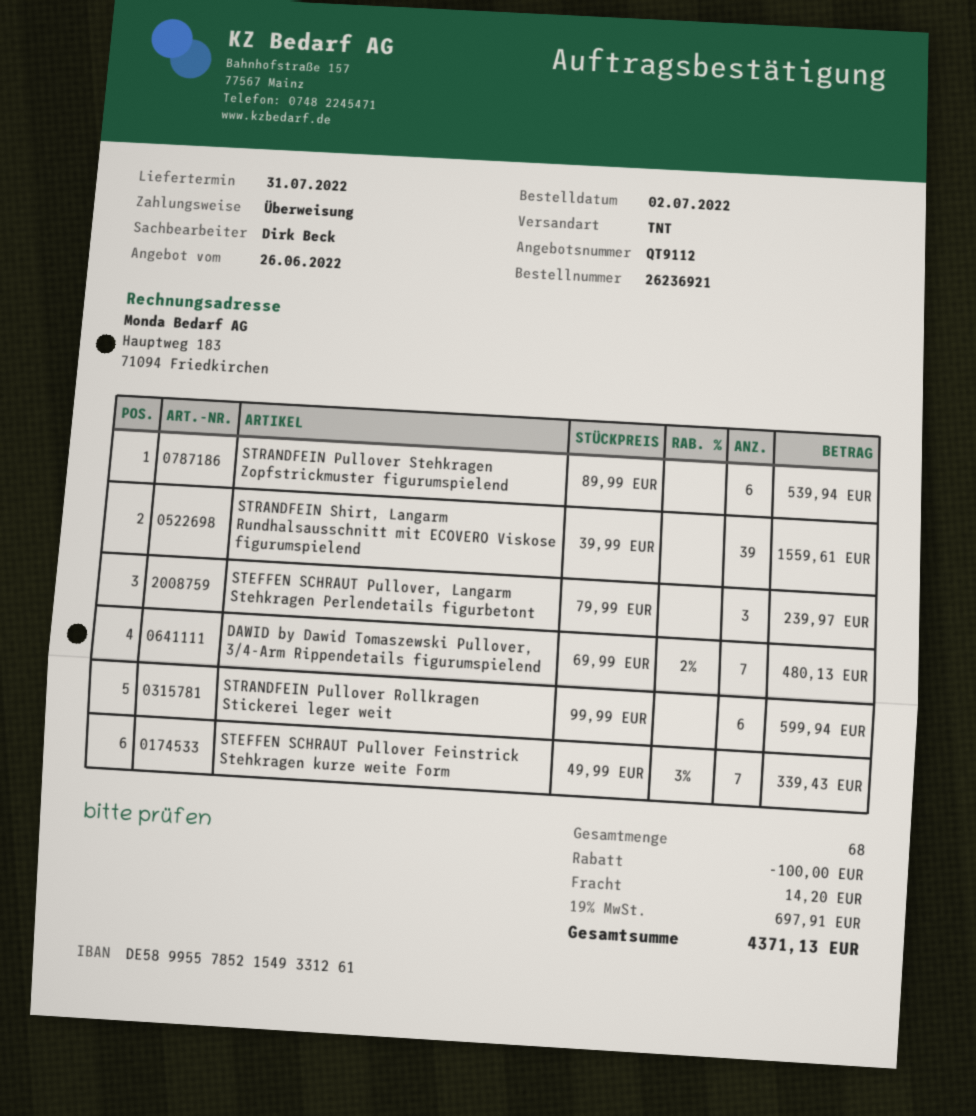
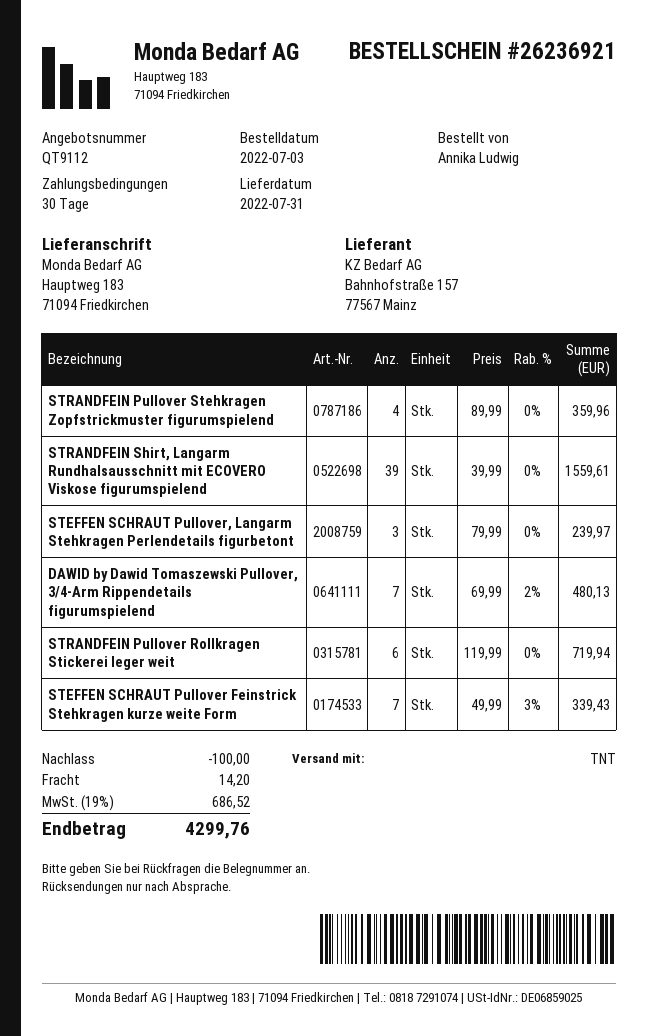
order date: 2022-07-02 -> 2022-07-03
STRANDFEIN Pullover Stehkragen Zopfstrickmuster figurumspielend: 6 x 89.99 = 539.94 -> 4 x 89.99 = 359.96
STRANDFEIN Pullover Rollkragen Stickerei leger weit: 6 x 99.99 = 599.94 -> 6 x 119.99 = 719.94
tax: 19% = 697.91 -> 19% = 686.52
total: 4371.13 -> 4299.76

